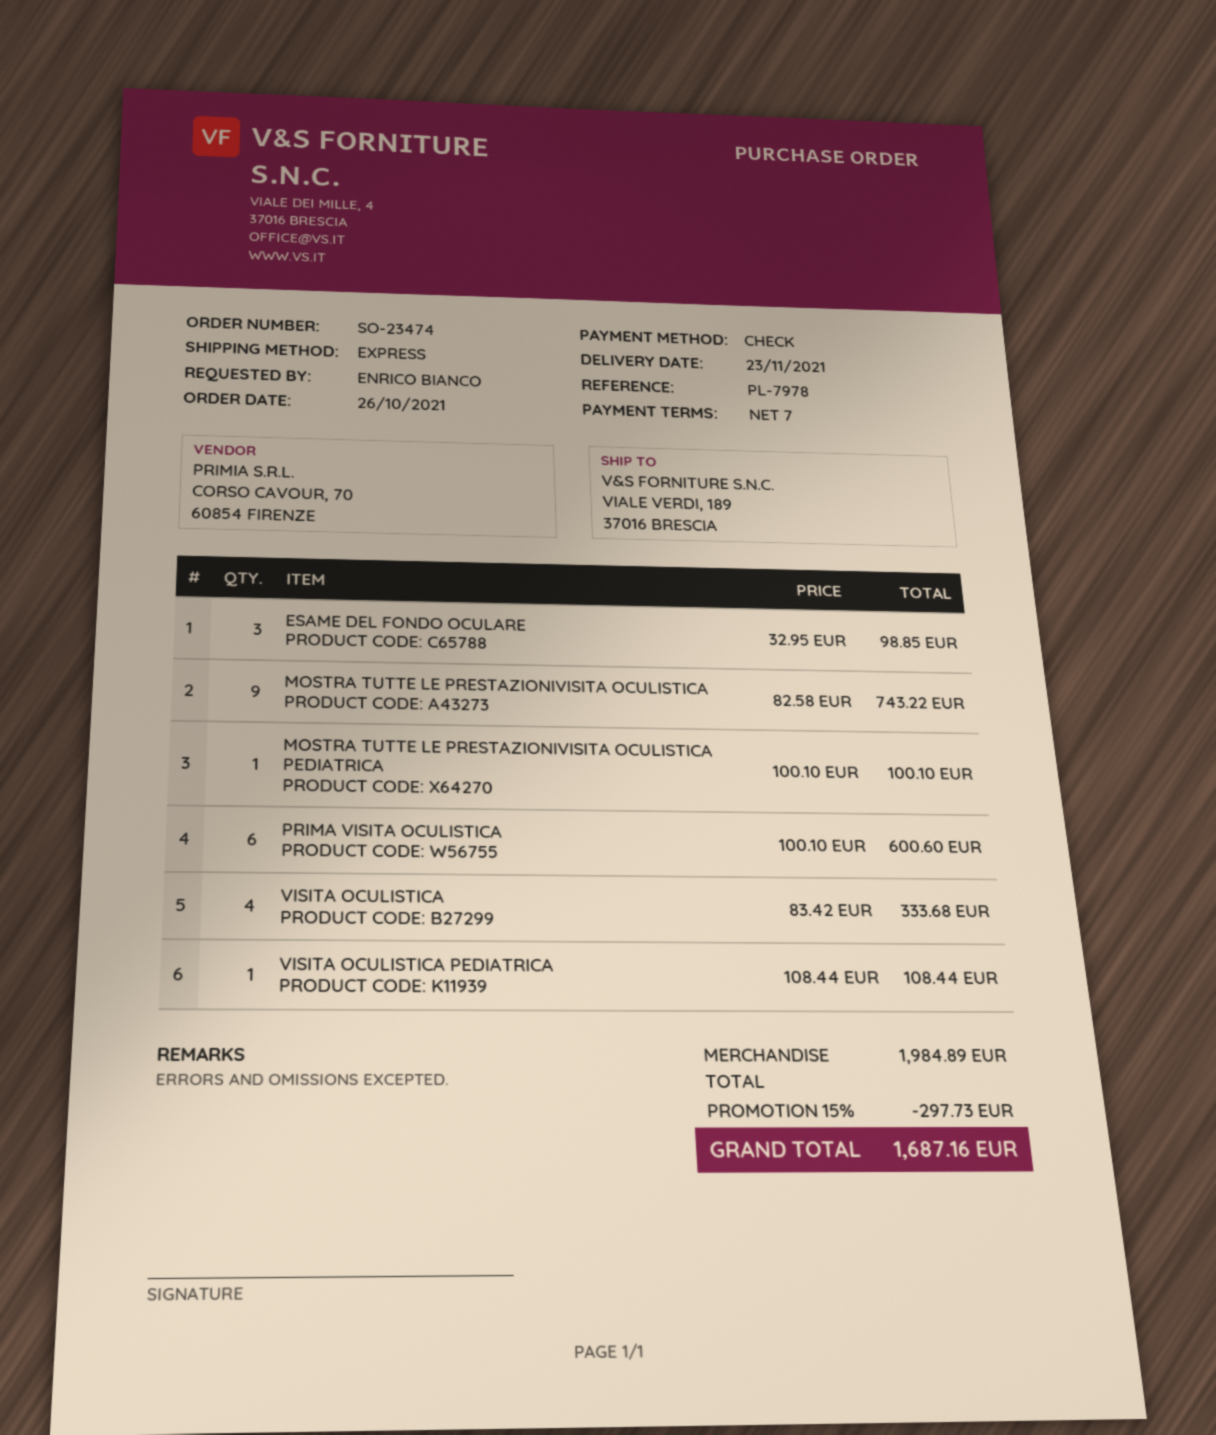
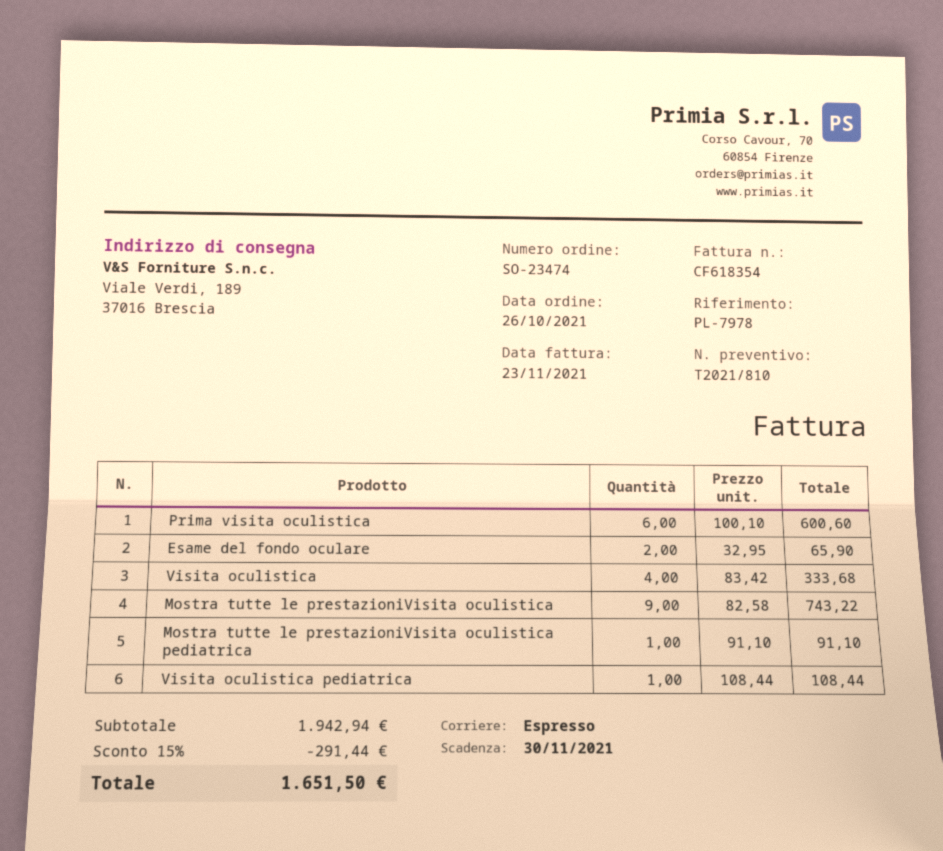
ESAME DEL FONDO OCULARE: 3 x 32.95 = 98.85 -> 2 x 32.95 = 65.90
MOSTRA TUTTE LE PRESTAZIONIVISITA OCULISTICA PEDIATRICA: 1 x 100.10 = 100.10 -> 1 x 91.10 = 91.10
subtotal: 1984.89 -> 1942.94
discount: 15% = 297.73 -> 15% = 291.44
total: 1687.16 -> 1651.50

